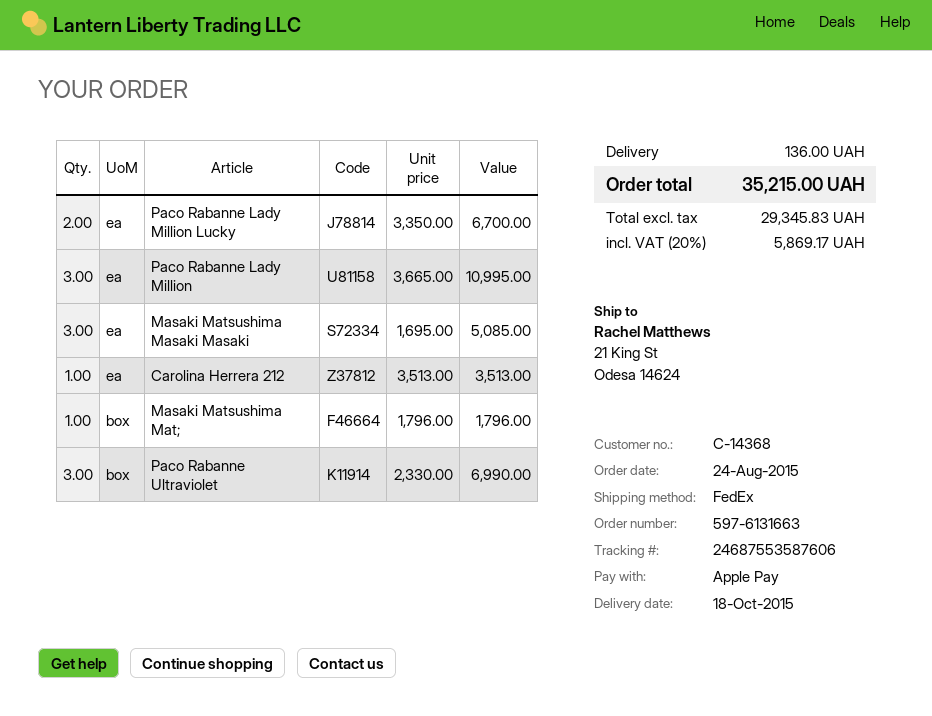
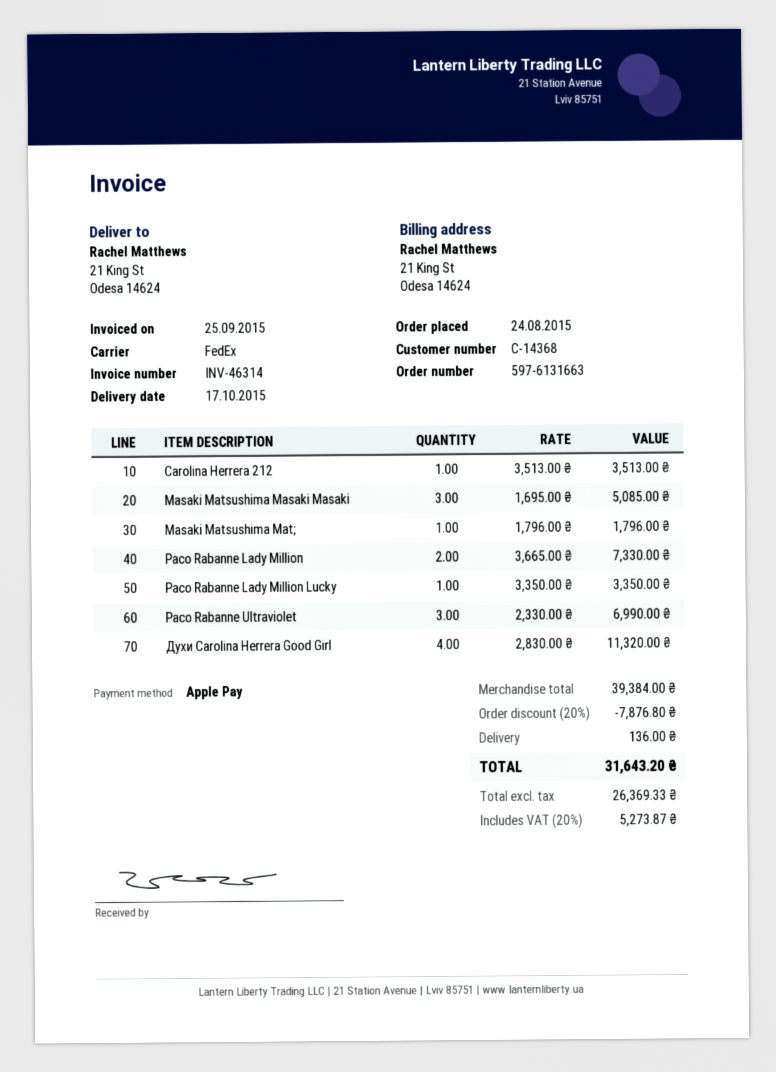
delivery date: 2015-10-18 -> 2015-10-17
Paco Rabanne Lady Million Lucky: 2 x 3350.00 = 6700.00 -> 1 x 3350.00 = 3350.00
Paco Rabanne Lady Million: 3 x 3665.00 = 10995.00 -> 2 x 3665.00 = 7330.00
Духи Carolina Herrera Good Girl: none -> 4 x 2830.00 = 11320.00
discount: none -> 20% = 7876.80
net: 29345.83 -> 26369.33
tax: 20% = 5869.17 -> 20% = 5273.87
total: 35215.00 -> 31643.20

